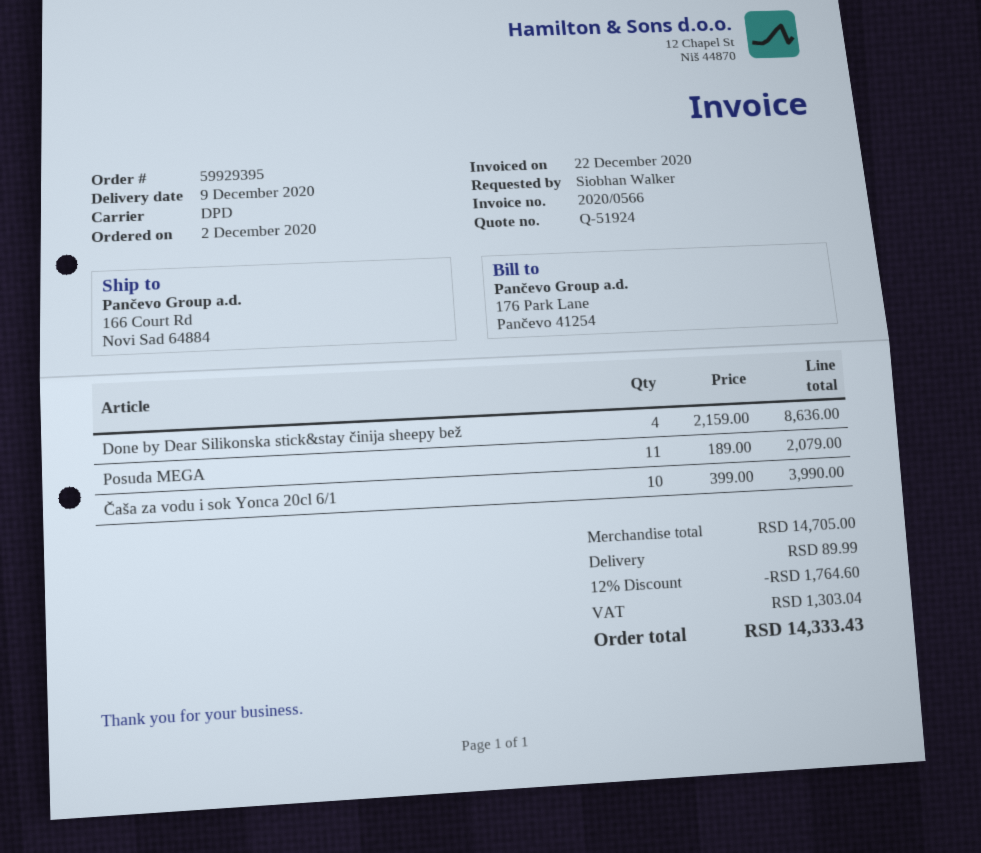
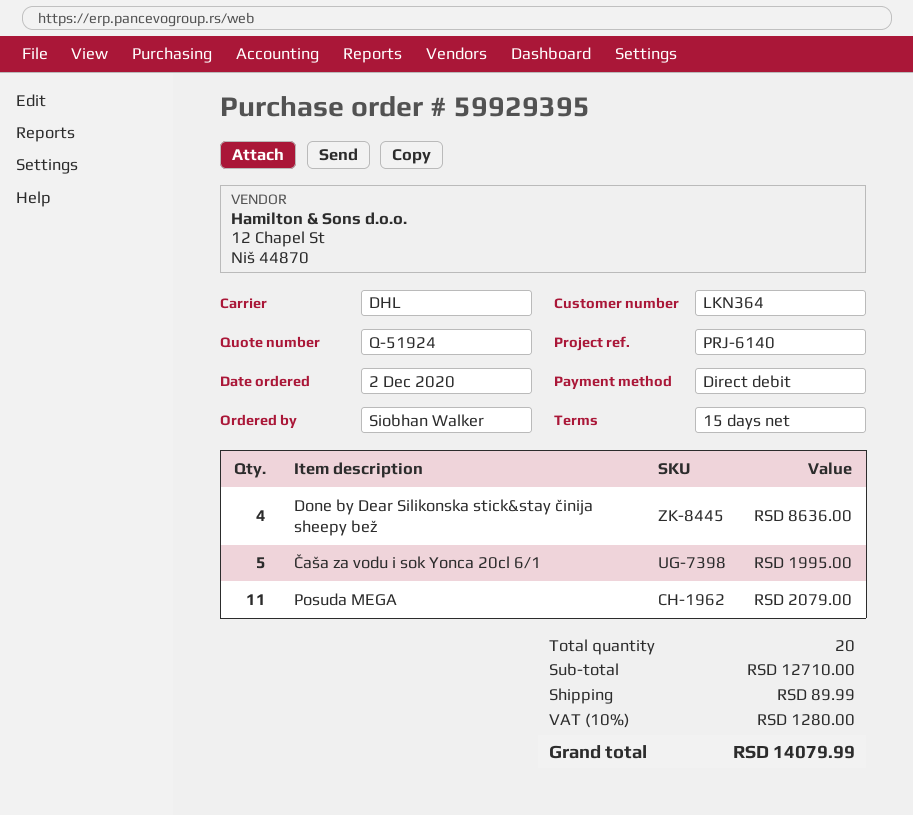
shipping method: DPD -> DHL
Čaša za vodu i sok Yonca 20cl 6/1: 10 for 3990.00 -> 5 for 1995.00
subtotal: 14705.00 -> 12710.00
discount: 12% = 1764.60 -> none
tax: 1303.04 -> 1280.00
total: 14333.43 -> 14079.99

